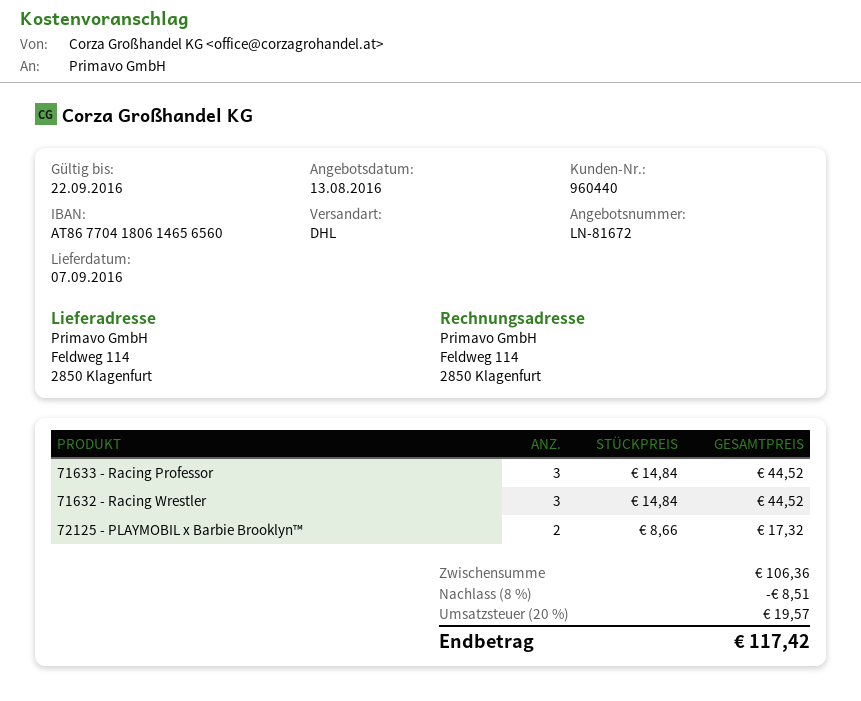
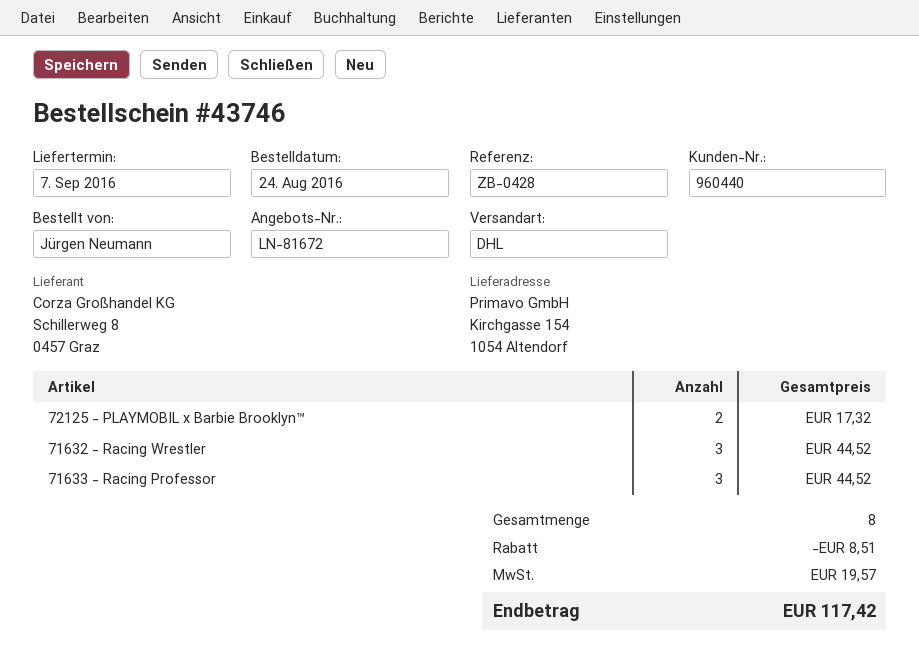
ship to: Feldweg 114, 2850 Klagenfurt -> Kirchgasse 154, 1054 Altendorf

